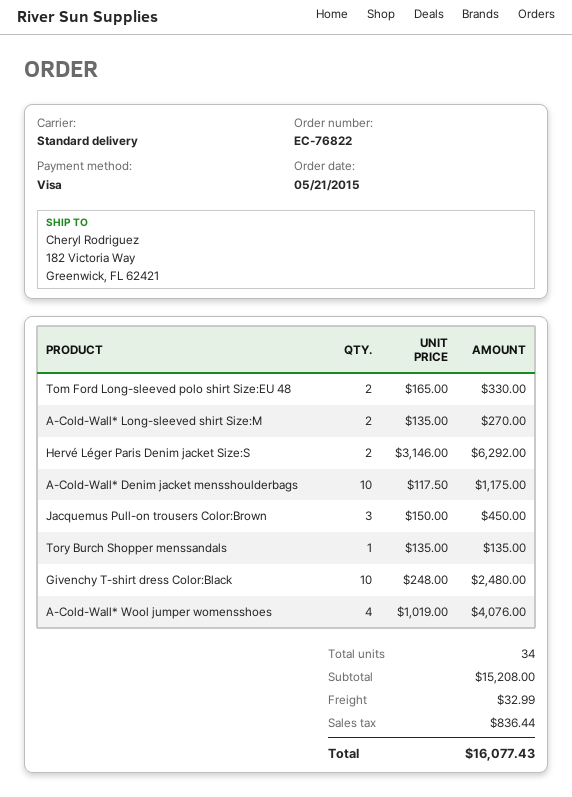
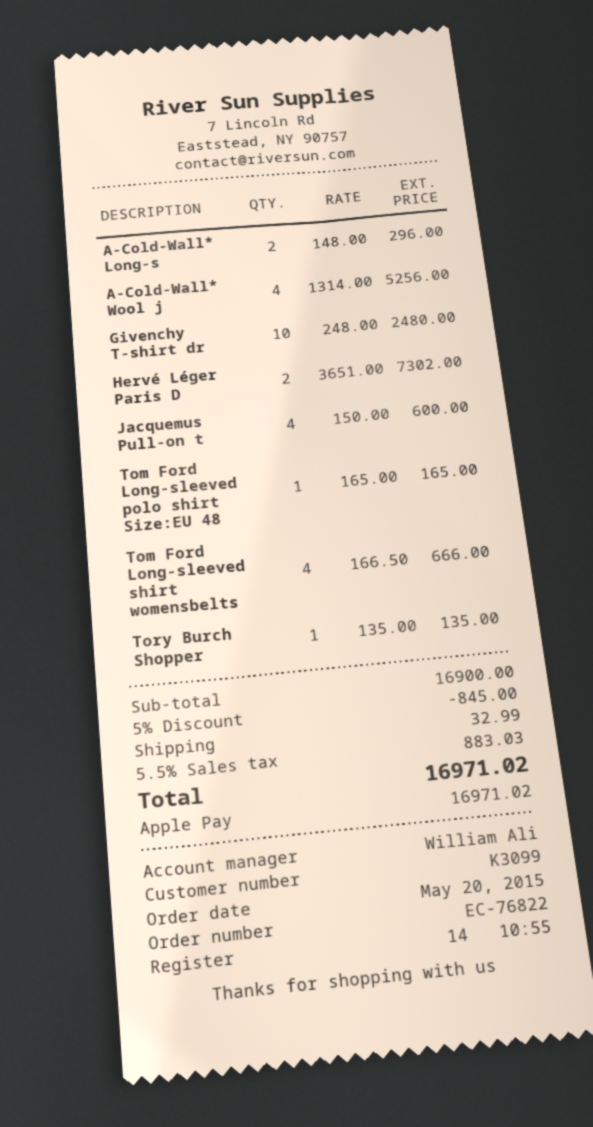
order date: 2015-05-21 -> 2015-05-20
payment method: Visa -> Apple Pay
Tom Ford Long-sleeved polo shirt Size:EU 48: 2 x 165.00 = 330.00 -> 1 x 165.00 = 165.00
A-Cold-Wall* Long-sleeved shirt Size:M: 2 x 135.00 = 270.00 -> 2 x 148.00 = 296.00
Hervé Léger Paris Denim jacket Size:S: 2 x 3146.00 = 6292.00 -> 2 x 3651.00 = 7302.00
A-Cold-Wall* Denim jacket mensshoulderbags: 10 x 117.50 = 1175.00 -> none
Jacquemus Pull-on trousers Color:Brown: 3 x 150.00 = 450.00 -> 4 x 150.00 = 600.00
A-Cold-Wall* Wool jumper womensshoes: 4 x 1019.00 = 4076.00 -> 4 x 1314.00 = 5256.00
Tom Ford Long-sleeved shirt womensbelts: none -> 4 x 166.50 = 666.00
subtotal: 15208.00 -> 16900.00
discount: none -> 5% = 845.00
tax: 836.44 -> 883.03
total: 16077.43 -> 16971.02

